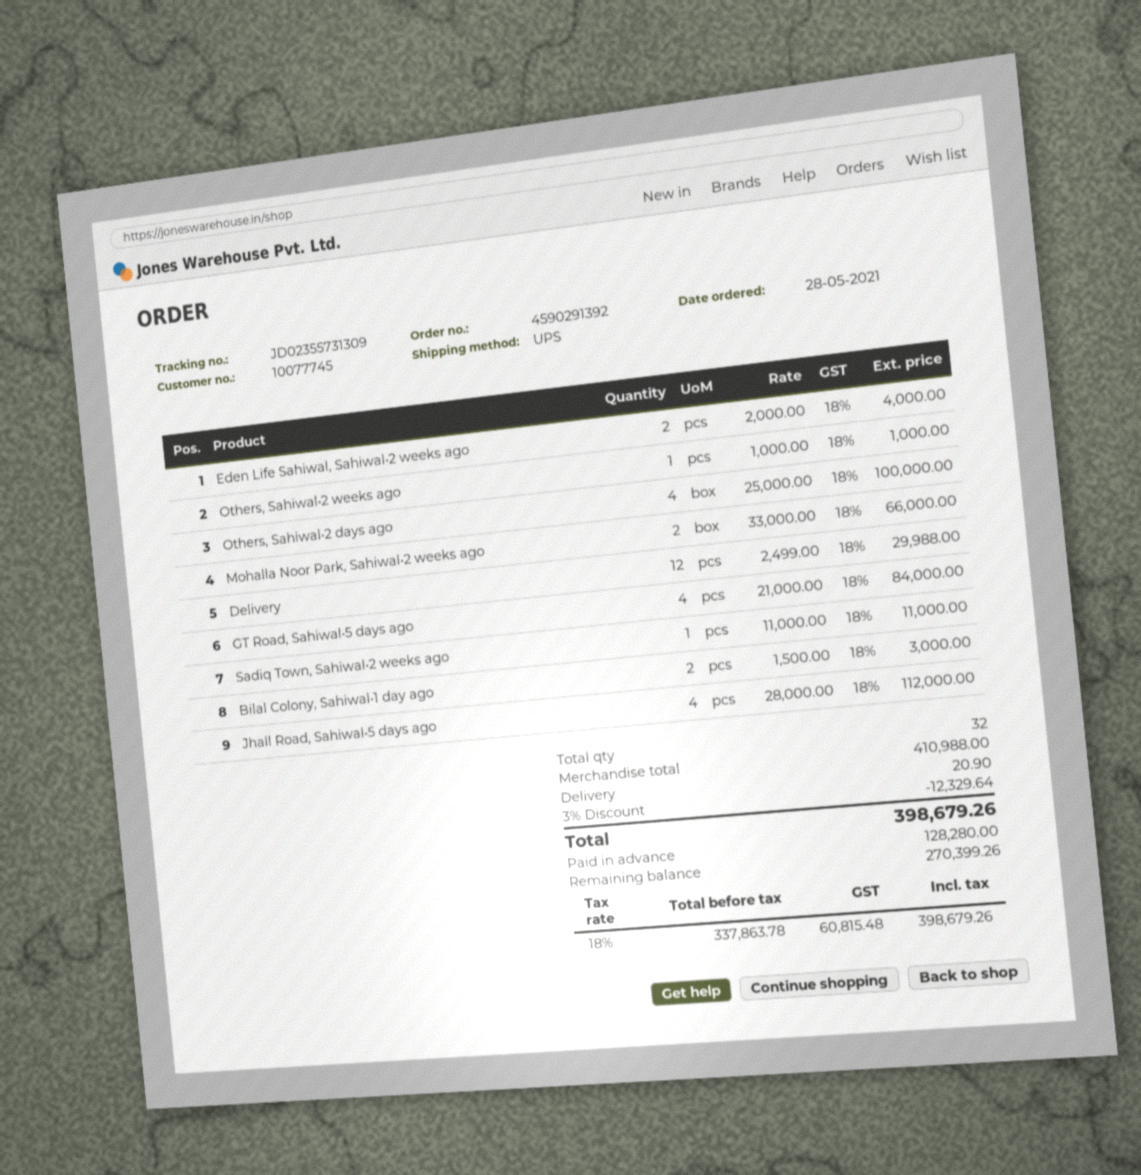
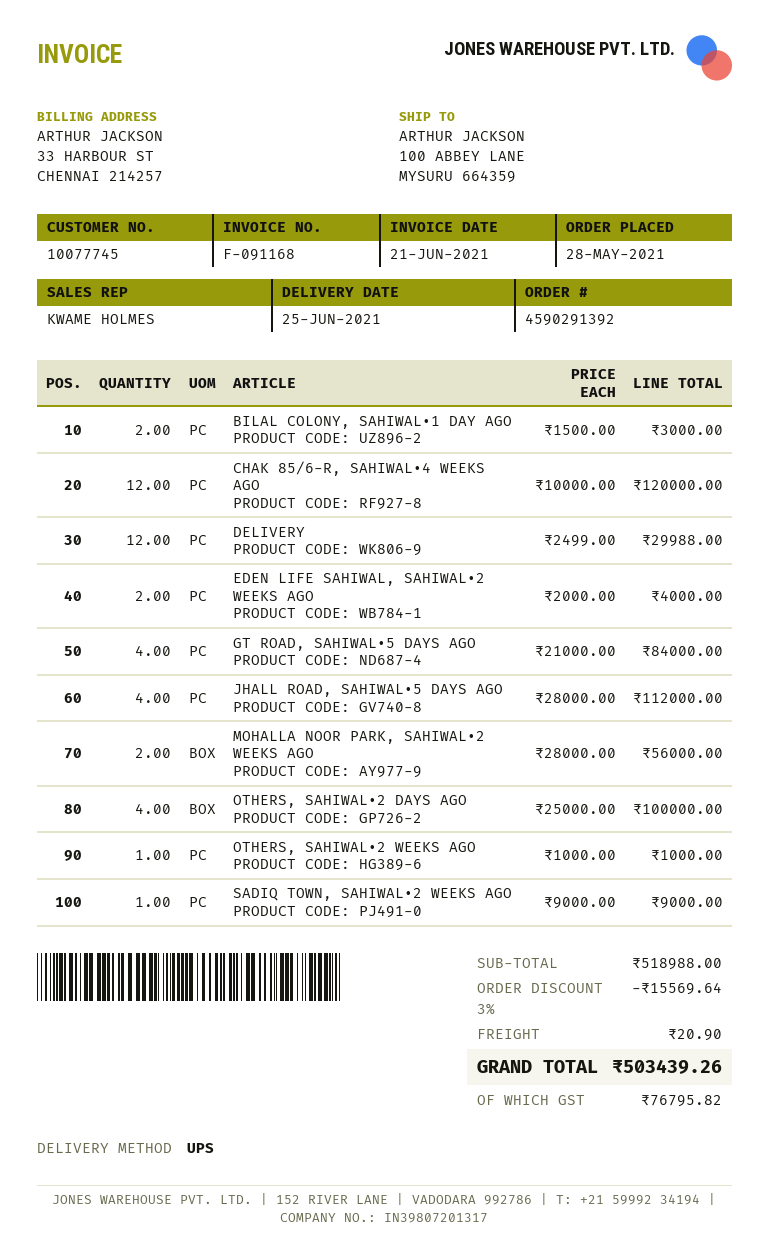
Mohalla Noor Park, Sahiwal•2 weeks ago: 2 x 33000.00 = 66000.00 -> 2 x 28000.00 = 56000.00
Sadiq Town, Sahiwal•2 weeks ago: 1 x 11000.00 = 11000.00 -> 1 x 9000.00 = 9000.00
CHAK 85/6-R, SAHIWAL•4 WEEKS AGO: none -> 12 x 10000.00 = 120000.00
subtotal: 410988.00 -> 518988.00
discount: 3% = 12329.64 -> 3% = 15569.64
tax: 60815.48 -> 76795.82
total: 398679.26 -> 503439.26

